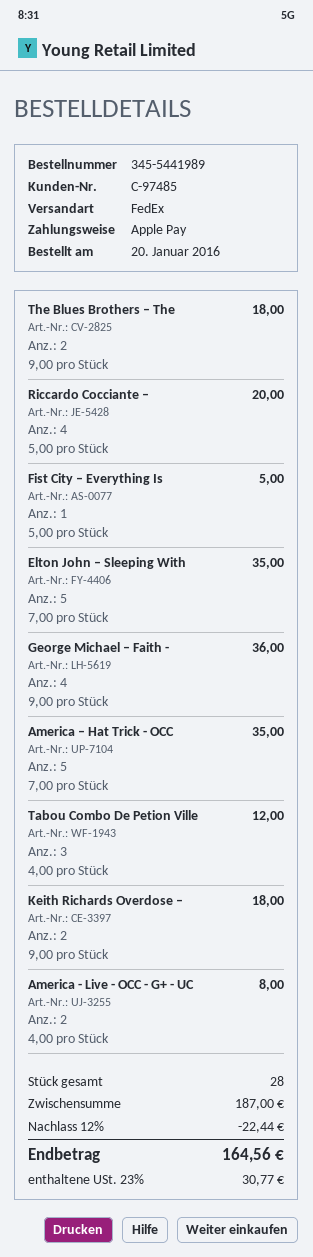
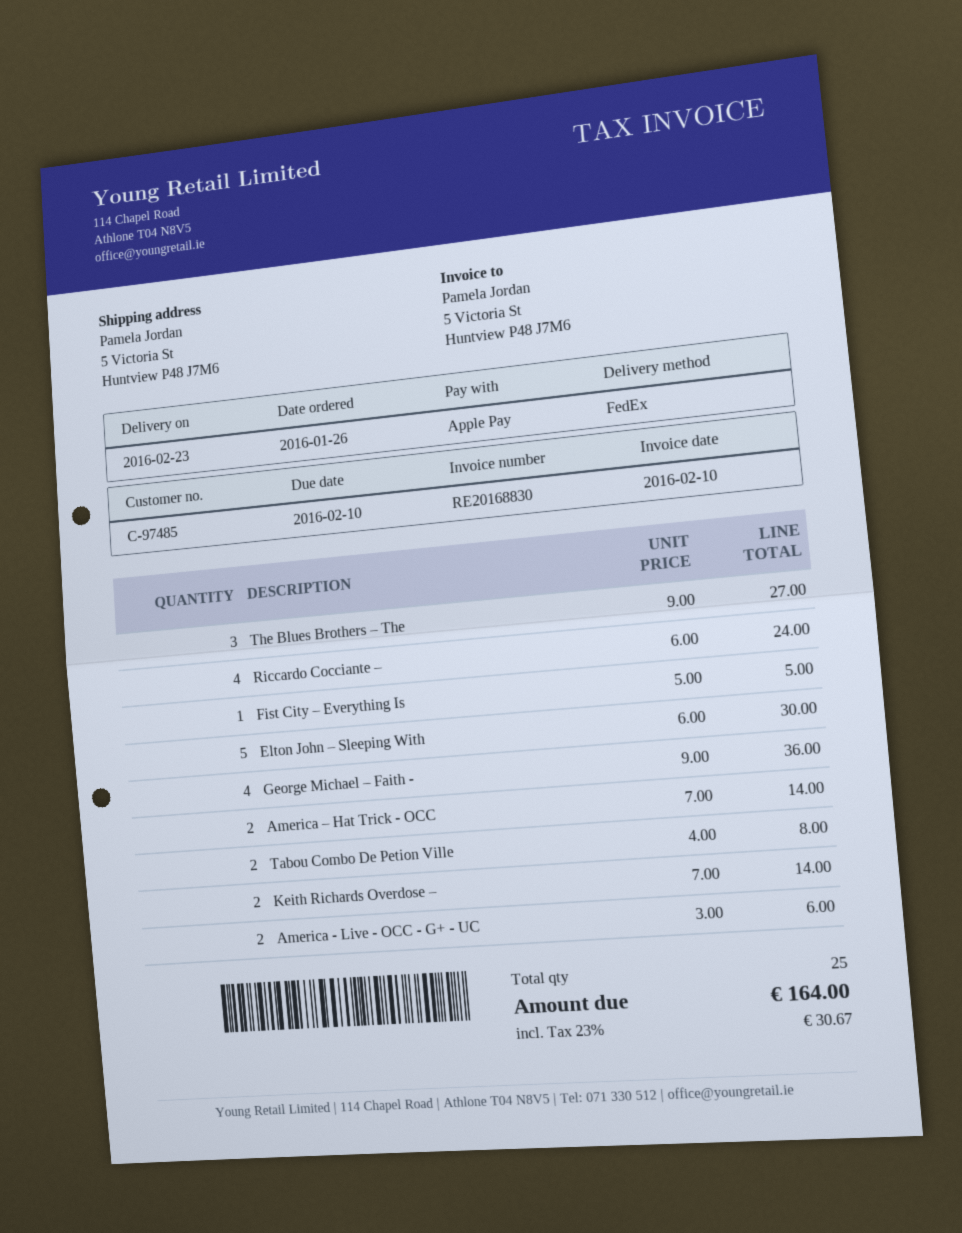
order date: 2016-01-20 -> 2016-01-26
The Blues Brothers – The: 2 x 9.00 = 18.00 -> 3 x 9.00 = 27.00
Riccardo Cocciante –: 4 x 5.00 = 20.00 -> 4 x 6.00 = 24.00
Elton John – Sleeping With: 5 x 7.00 = 35.00 -> 5 x 6.00 = 30.00
America – Hat Trick - OCC: 5 x 7.00 = 35.00 -> 2 x 7.00 = 14.00
Tabou Combo De Petion Ville: 3 x 4.00 = 12.00 -> 2 x 4.00 = 8.00
Keith Richards Overdose –: 2 x 9.00 = 18.00 -> 2 x 7.00 = 14.00
America - Live - OCC - G+ - UC: 2 x 4.00 = 8.00 -> 2 x 3.00 = 6.00
total quantity: 28 -> 25
discount: 12% = 22.44 -> none
tax: 23% = 30.77 -> 23% = 30.67
total: 164.56 -> 164.00

